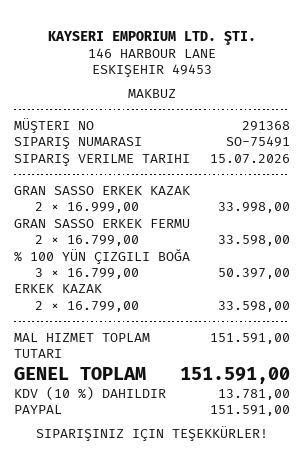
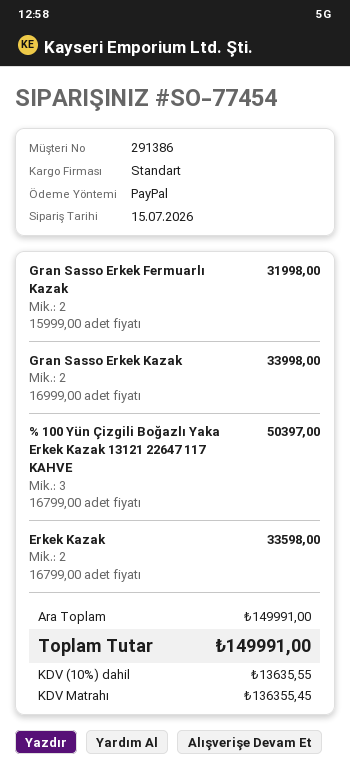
order number: SO-75491 -> SO-77454
customer number: 291368 -> 291386
GRAN SASSO ERKEK FERMU: 2 x 16799.00 = 33598.00 -> 2 x 15999.00 = 31998.00
subtotal: 151591.00 -> 149991.00
tax: 10% = 13781.00 -> 10% = 13635.55
total: 151591.00 -> 149991.00

